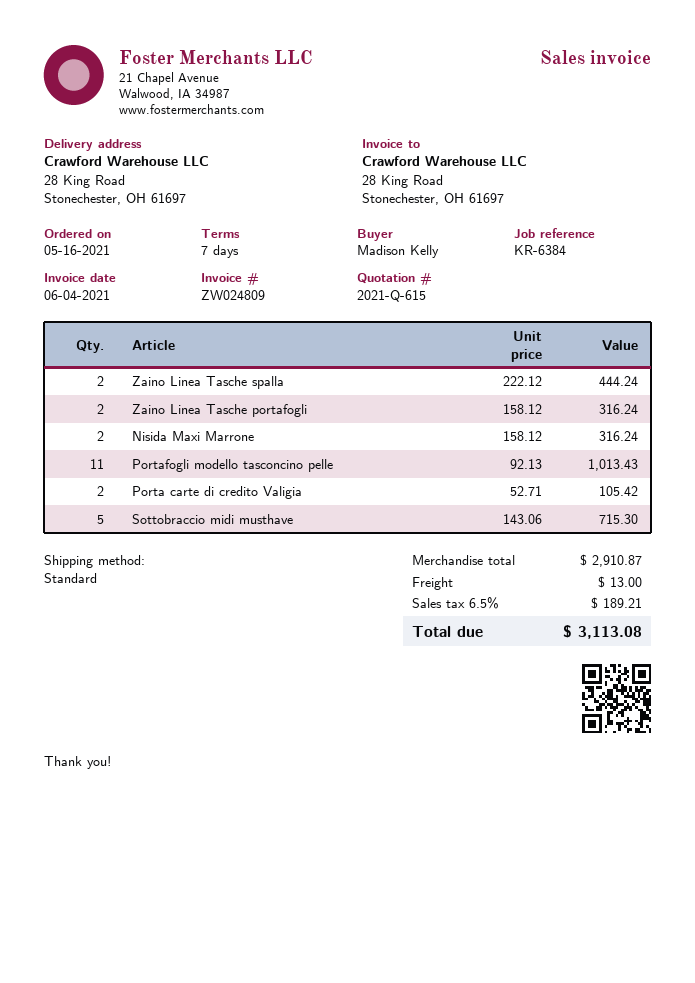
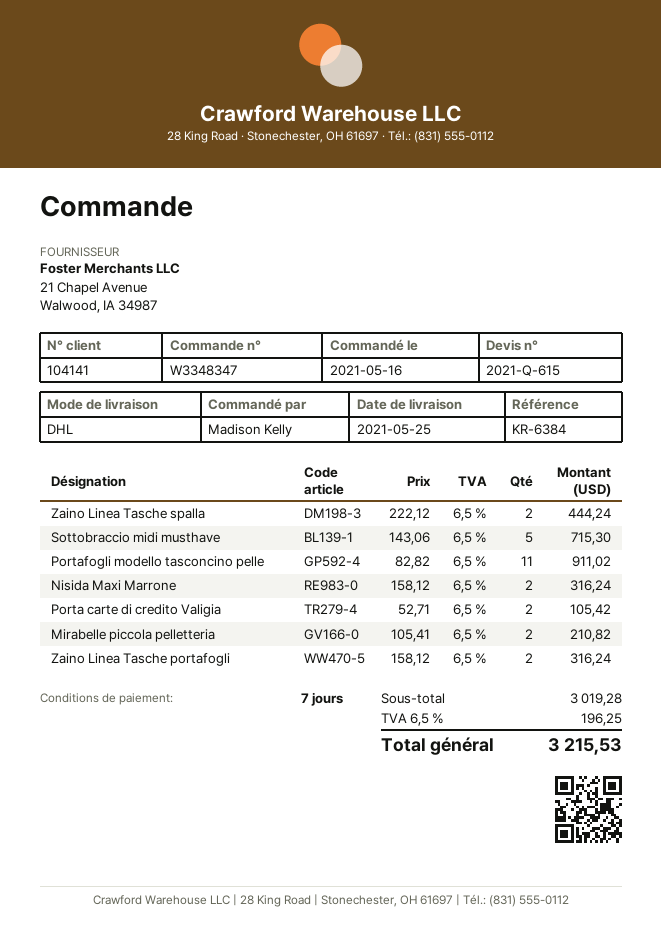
shipping method: standard -> DHL
Portafogli modello tasconcino pelle: 11 x 92.13 = 1013.43 -> 11 x 82.82 = 911.02
Mirabelle piccola pelletteria: none -> 2 x 105.41 = 210.82
subtotal: 2910.87 -> 3019.28
shipping: 13.00 -> none
tax: 6.5% = 189.21 -> 6.5% = 196.25
total: 3113.08 -> 3215.53

